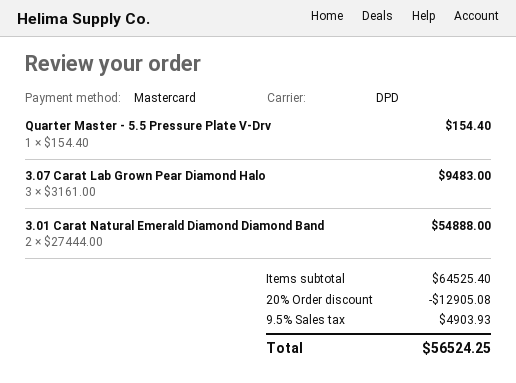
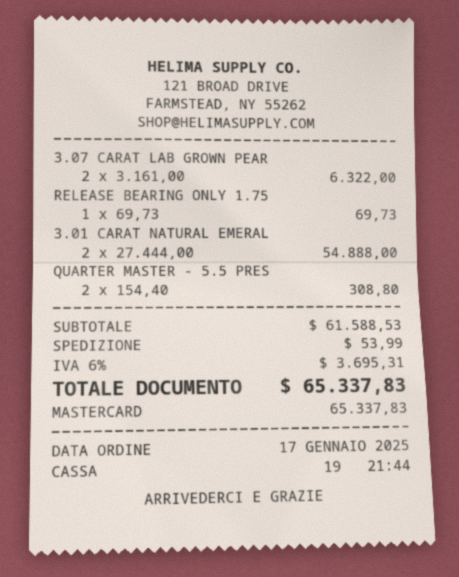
Quarter Master - 5.5 Pressure Plate V-Drv: 1 x 154.40 = 154.40 -> 2 x 154.40 = 308.80
3.07 Carat Lab Grown Pear Diamond Halo: 3 x 3161.00 = 9483.00 -> 2 x 3161.00 = 6322.00
RELEASE BEARING ONLY 1.75: none -> 1 x 69.73 = 69.73
subtotal: 64525.40 -> 61588.53
discount: 20% = 12905.08 -> none
shipping: none -> 53.99
tax: 9.5% = 4903.93 -> 6% = 3695.31
total: 56524.25 -> 65337.83

